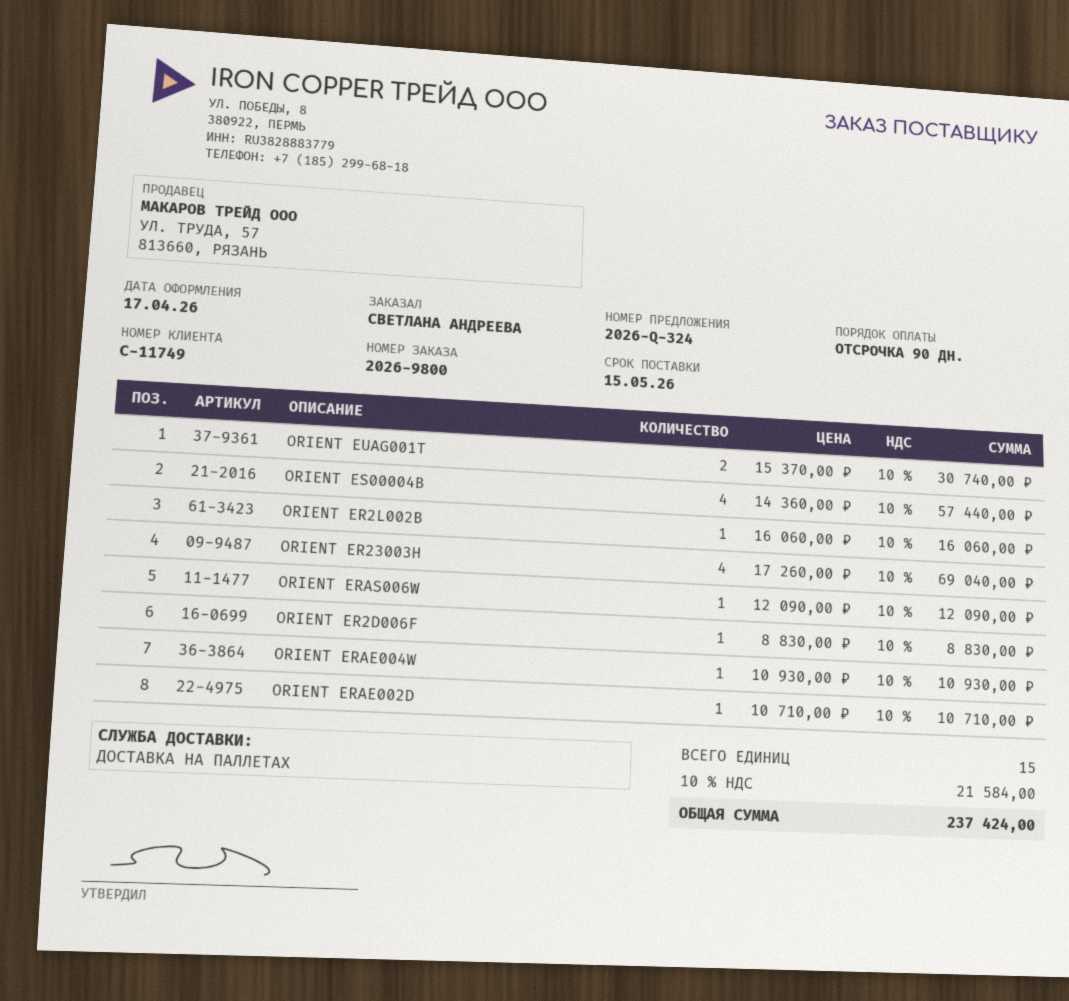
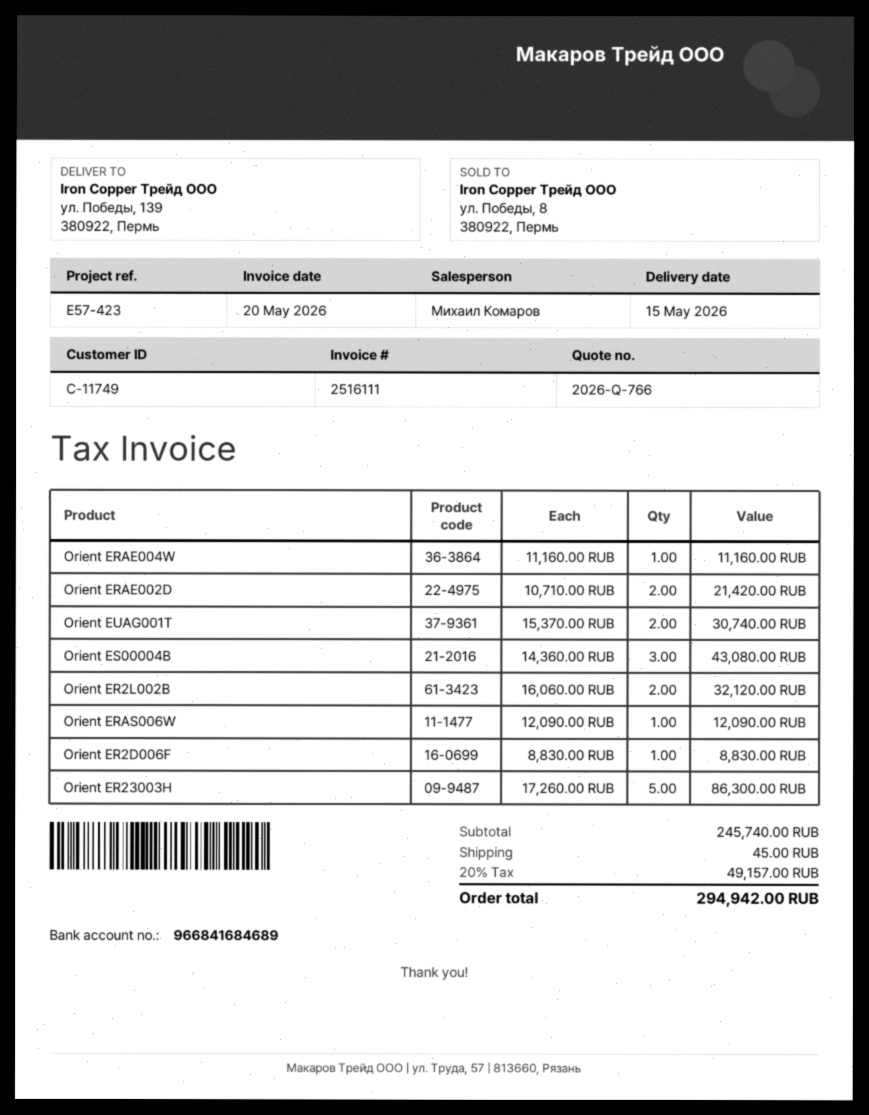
quote number: 2026-Q-324 -> 2026-Q-766
ORIENT ES00004B: 4 x 14360.00 = 57440.00 -> 3 x 14360.00 = 43080.00
ORIENT ER2L002B: 1 x 16060.00 = 16060.00 -> 2 x 16060.00 = 32120.00
ORIENT ER23003H: 4 x 17260.00 = 69040.00 -> 5 x 17260.00 = 86300.00
ORIENT ERAE004W: 1 x 10930.00 = 10930.00 -> 1 x 11160.00 = 11160.00
ORIENT ERAE002D: 1 x 10710.00 = 10710.00 -> 2 x 10710.00 = 21420.00
shipping: none -> 45.00
tax: 10% = 21584.00 -> 20% = 49157.00
total: 237424.00 -> 294942.00

